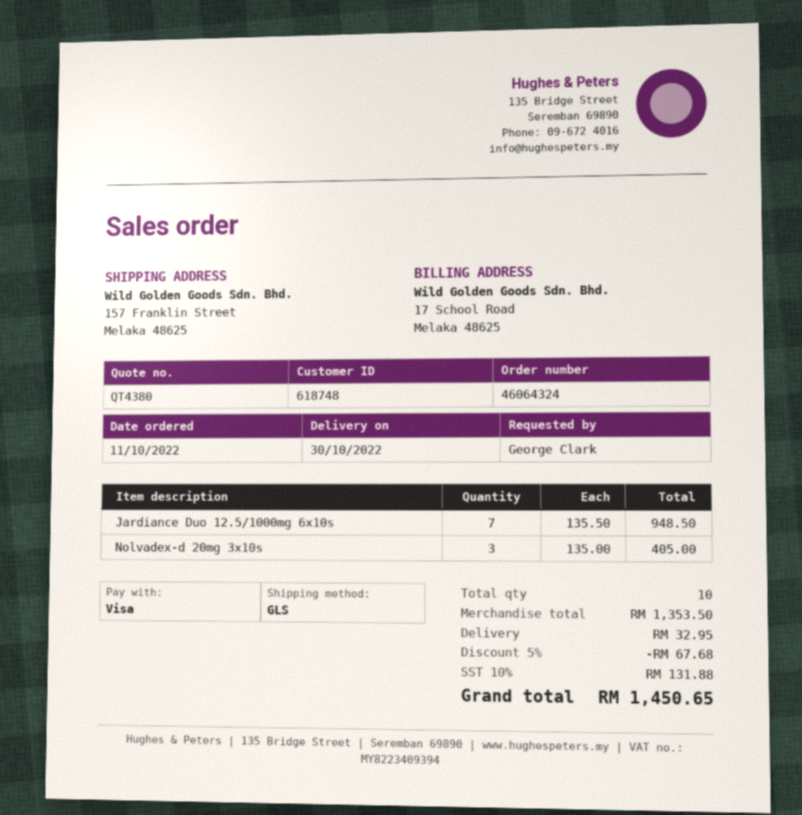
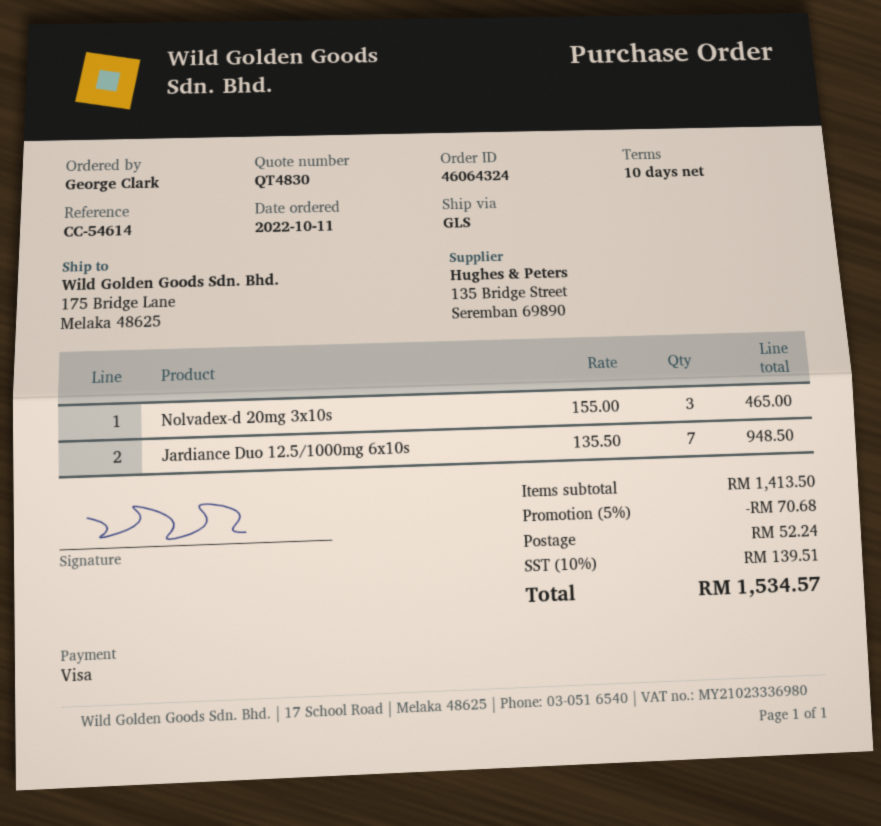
quote number: QT4380 -> QT4830
ship to: 157 Franklin Street, Melaka 48625 -> 175 Bridge Lane, Melaka 48625
Nolvadex-d 20mg 3x10s: 3 x 135.00 = 405.00 -> 3 x 155.00 = 465.00
subtotal: 1353.50 -> 1413.50
discount: 5% = 67.68 -> 5% = 70.68
shipping: 32.95 -> 52.24
tax: 10% = 131.88 -> 10% = 139.51
total: 1450.65 -> 1534.57

